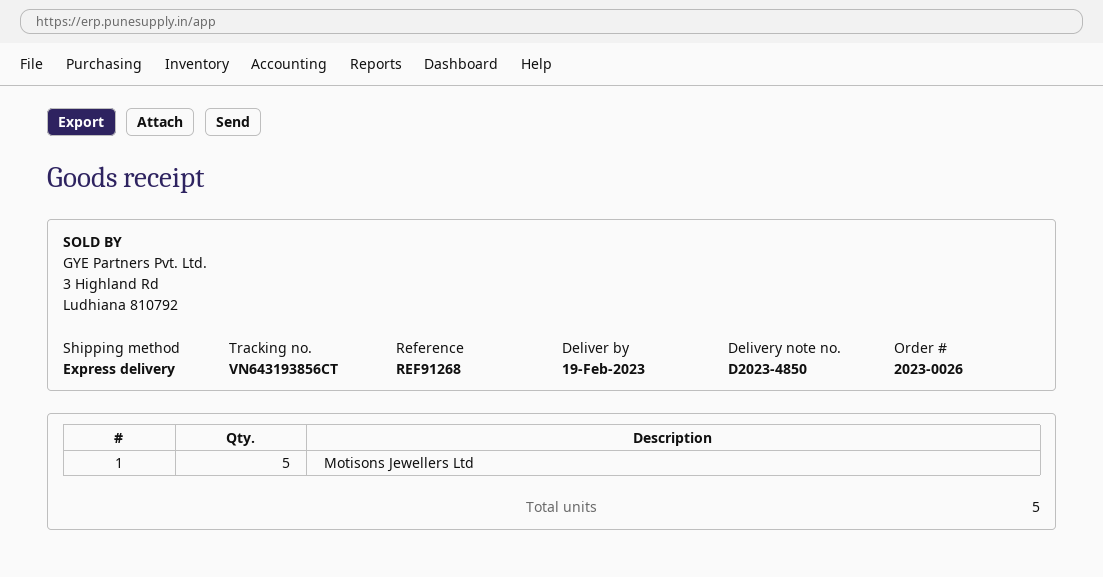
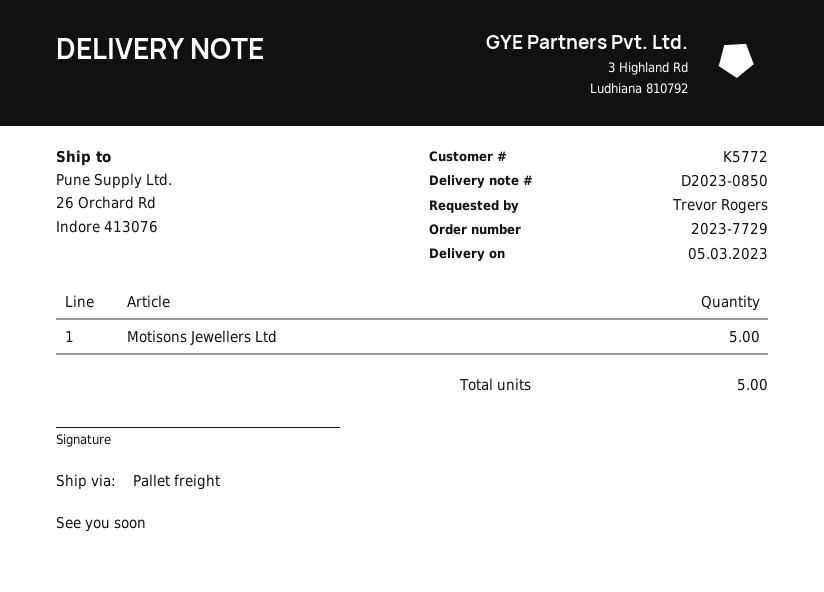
order number: 2023-0026 -> 2023-7729
delivery note number: D2023-4850 -> D2023-0850
delivery date: 2023-02-19 -> 2023-03-05
shipping method: express -> pallet freight

